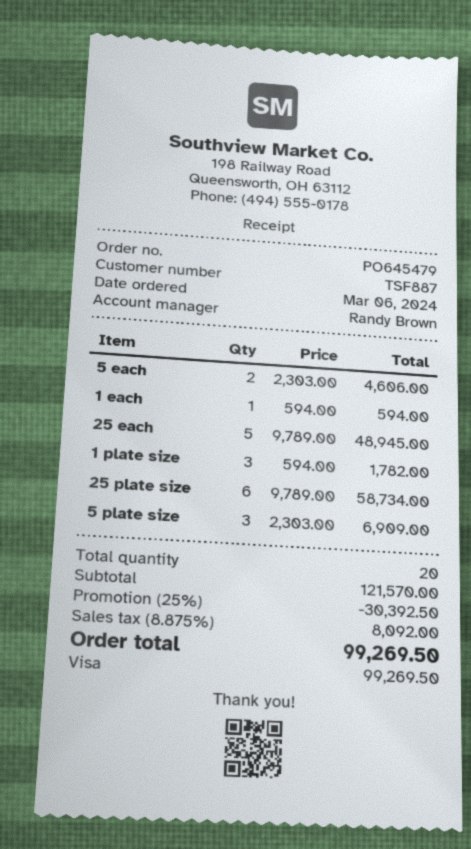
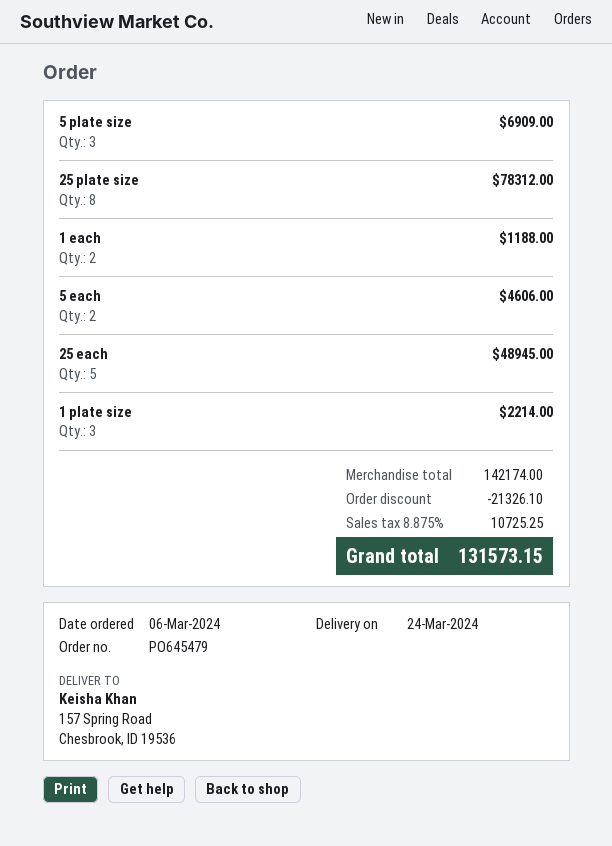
1 each: 1 for 594.00 -> 2 for 1188.00
1 plate size: 3 for 1782.00 -> 3 for 2214.00
25 plate size: 6 for 58734.00 -> 8 for 78312.00
subtotal: 121570.00 -> 142174.00
discount: 30392.50 -> 21326.10
tax: 8.875% = 8092.00 -> 8.875% = 10725.25
total: 99269.50 -> 131573.15

